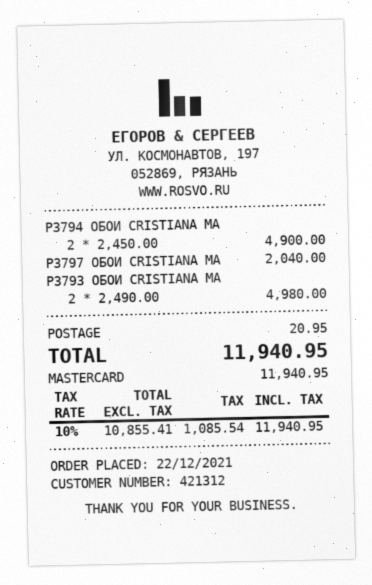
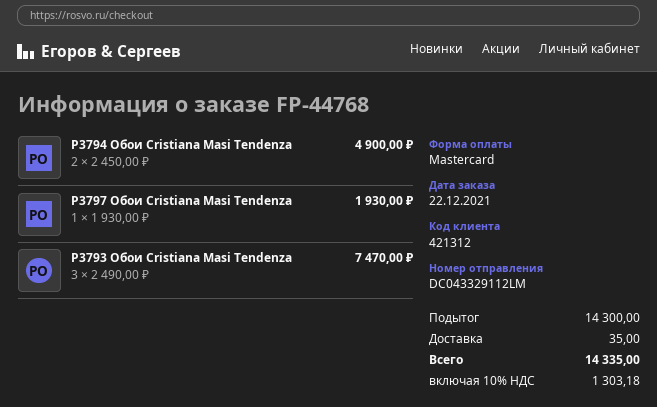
P3797 ОБОИ CRISTIANA MA: 1 x 2040.00 = 2040.00 -> 1 x 1930.00 = 1930.00
P3793 ОБОИ CRISTIANA MA: 2 x 2490.00 = 4980.00 -> 3 x 2490.00 = 7470.00
shipping: 20.95 -> 35.00
tax: 10% = 1085.54 -> 10% = 1303.18
total: 11940.95 -> 14335.00

